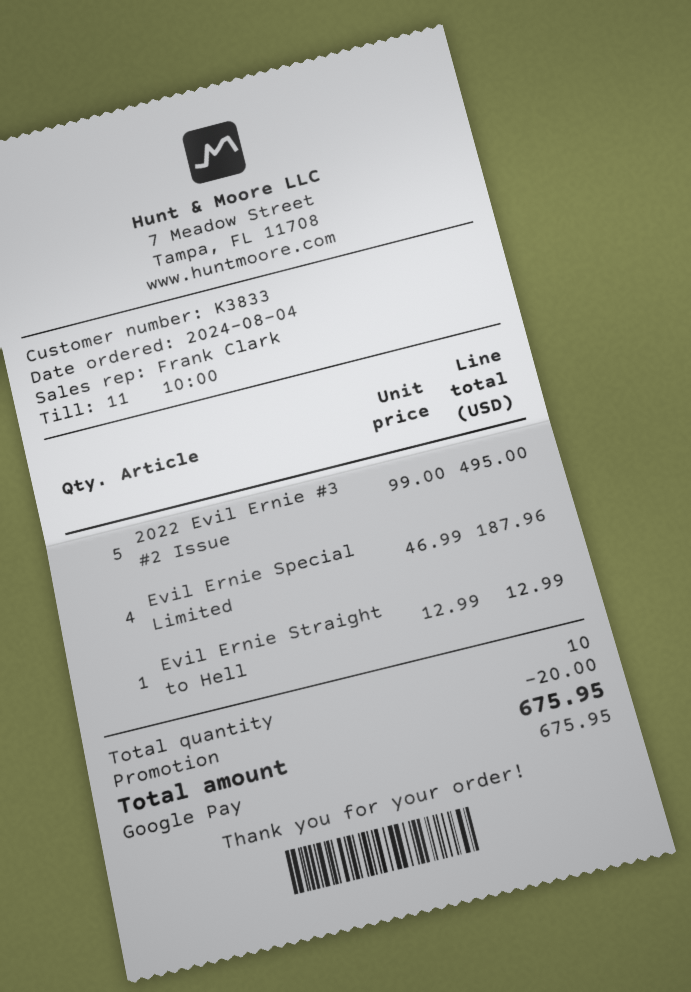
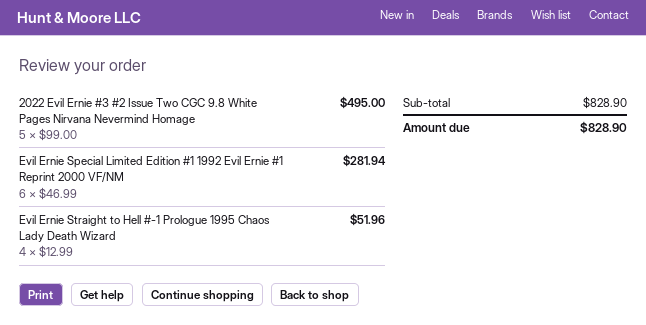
Evil Ernie Special Limited: 4 x 46.99 = 187.96 -> 6 x 46.99 = 281.94
Evil Ernie Straight to Hell: 1 x 12.99 = 12.99 -> 4 x 12.99 = 51.96
discount: 20.00 -> none
total: 675.95 -> 828.90

